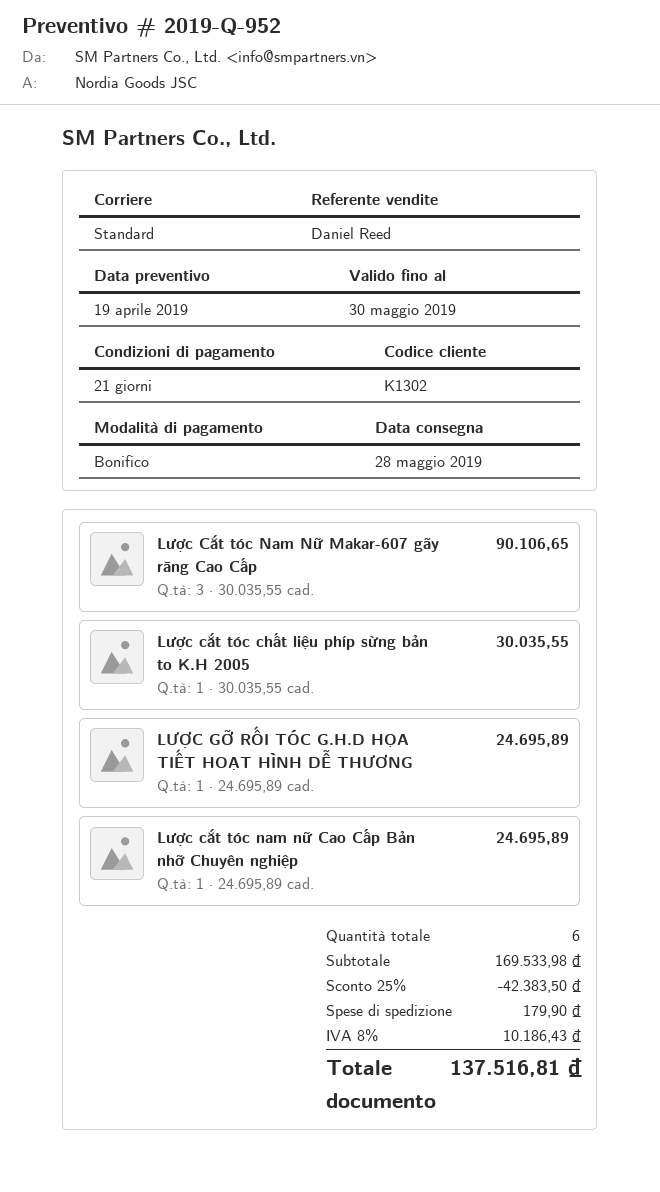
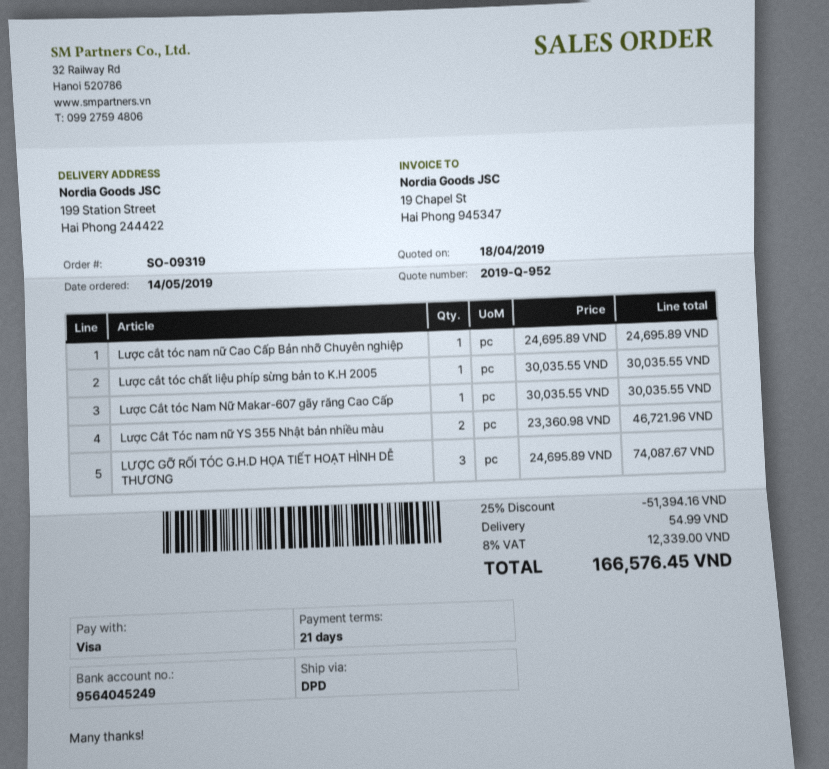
quote date: 2019-04-19 -> 2019-04-18
payment method: bank transfer -> Visa
shipping method: standard -> DPD
Lược Cắt tóc Nam Nữ Makar-607 gãy răng Cao Cấp: 3 x 30035.55 = 90106.65 -> 1 x 30035.55 = 30035.55
LƯỢC GỠ RỐI TÓC G.H.D HỌA TIẾT HOẠT HÌNH DỄ THƯƠNG: 1 x 24695.89 = 24695.89 -> 3 x 24695.89 = 74087.67
Lược Cắt Tóc nam nữ YS 355 Nhật bản nhiều màu: none -> 2 x 23360.98 = 46721.96
discount: 25% = 42383.50 -> 25% = 51394.16
shipping: 179.90 -> 54.99
tax: 8% = 10186.43 -> 8% = 12339.00
total: 137516.81 -> 166576.45

